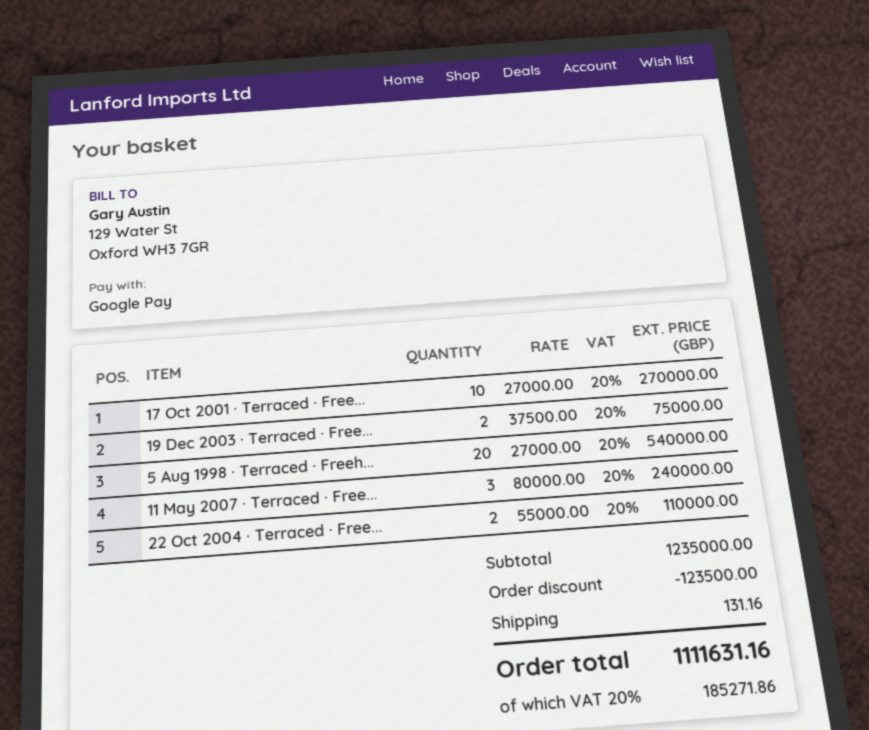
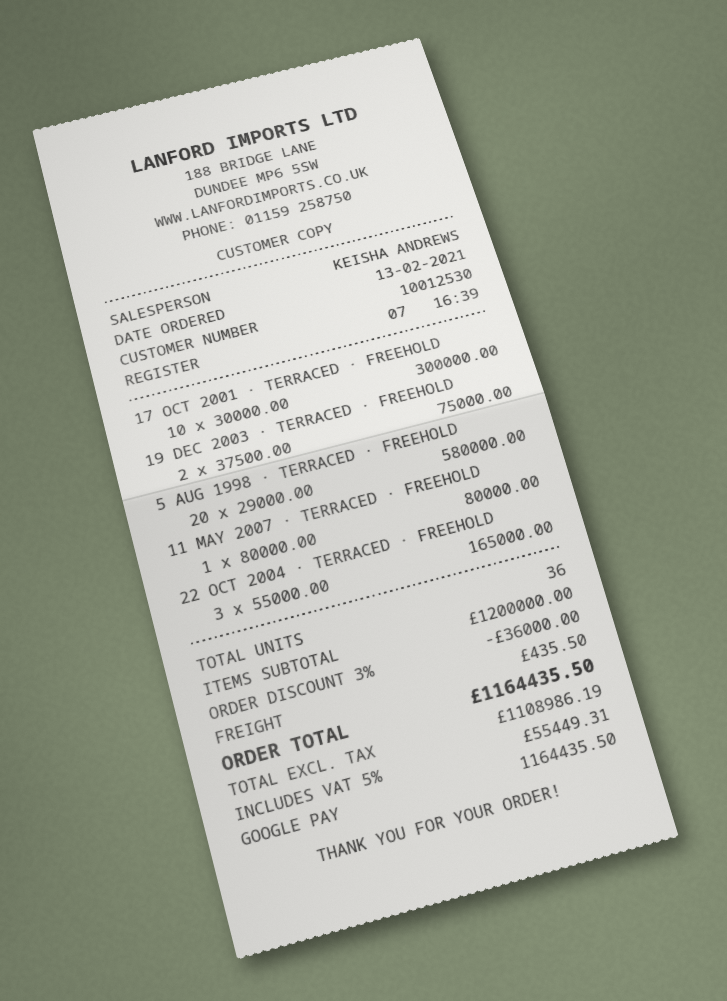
17 Oct 2001 · Terraced · Free...: 10 x 27000.00 = 270000.00 -> 10 x 30000.00 = 300000.00
5 Aug 1998 · Terraced · Freeh...: 20 x 27000.00 = 540000.00 -> 20 x 29000.00 = 580000.00
11 May 2007 · Terraced · Free...: 3 x 80000.00 = 240000.00 -> 1 x 80000.00 = 80000.00
22 Oct 2004 · Terraced · Free...: 2 x 55000.00 = 110000.00 -> 3 x 55000.00 = 165000.00
subtotal: 1235000.00 -> 1200000.00
discount: 123500.00 -> 36000.00
shipping: 131.16 -> 435.50
tax: 20% = 185271.86 -> 5% = 55449.31
total: 1111631.16 -> 1164435.50

